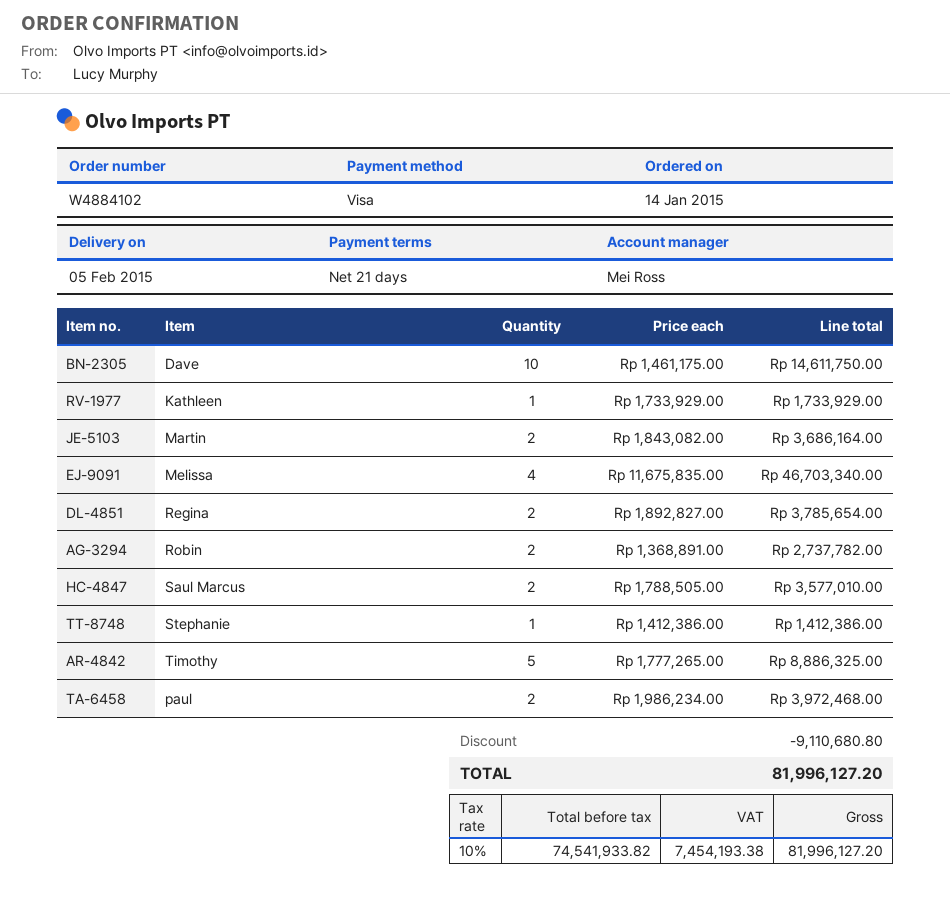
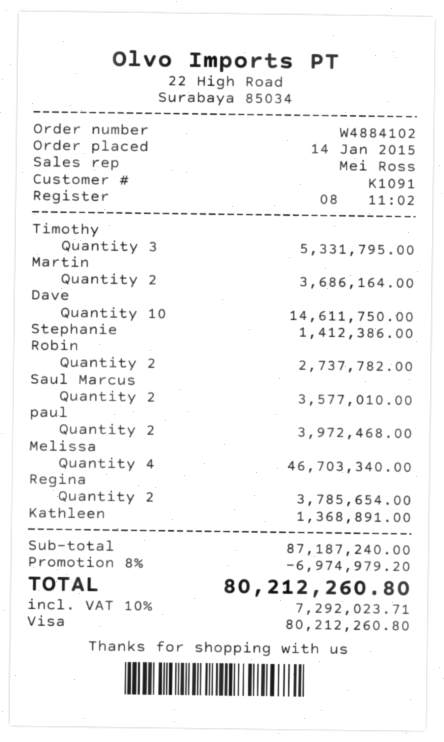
Kathleen: 1 for 1733929.00 -> 1 for 1368891.00
Timothy: 5 for 8886325.00 -> 3 for 5331795.00
discount: 9110680.80 -> 6974979.20
tax: 10% = 7454193.38 -> 10% = 7292023.71
total: 81996127.20 -> 80212260.80

